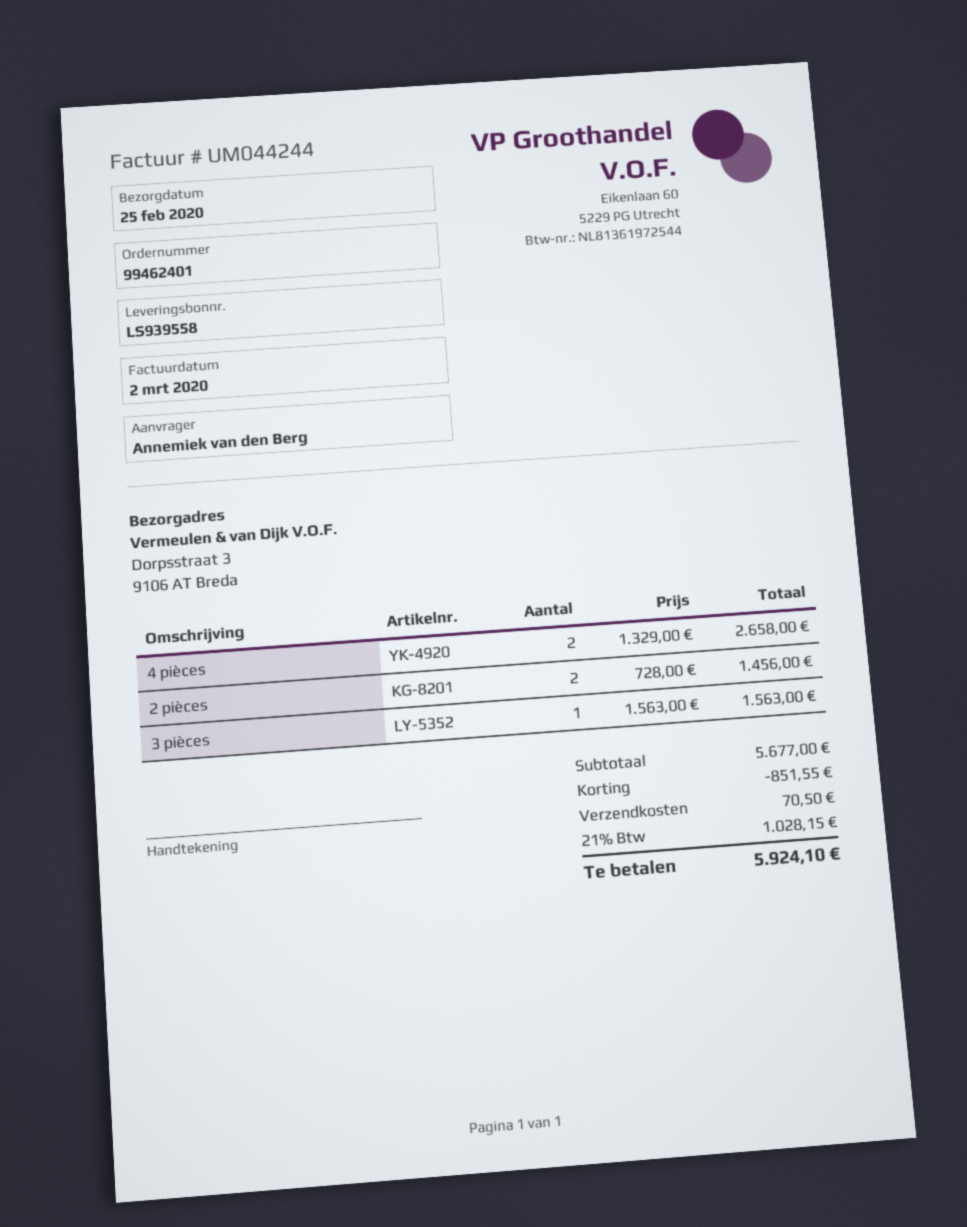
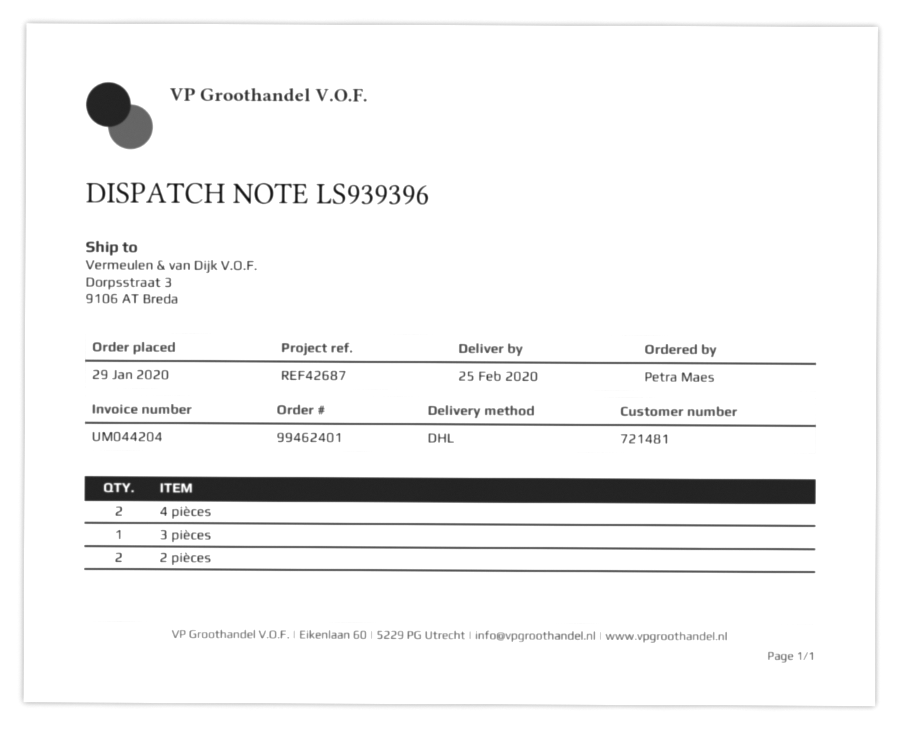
delivery note number: LS939558 -> LS939396
invoice number: UM044244 -> UM044204
ordered by: Annemiek van den Berg -> Petra Maes

